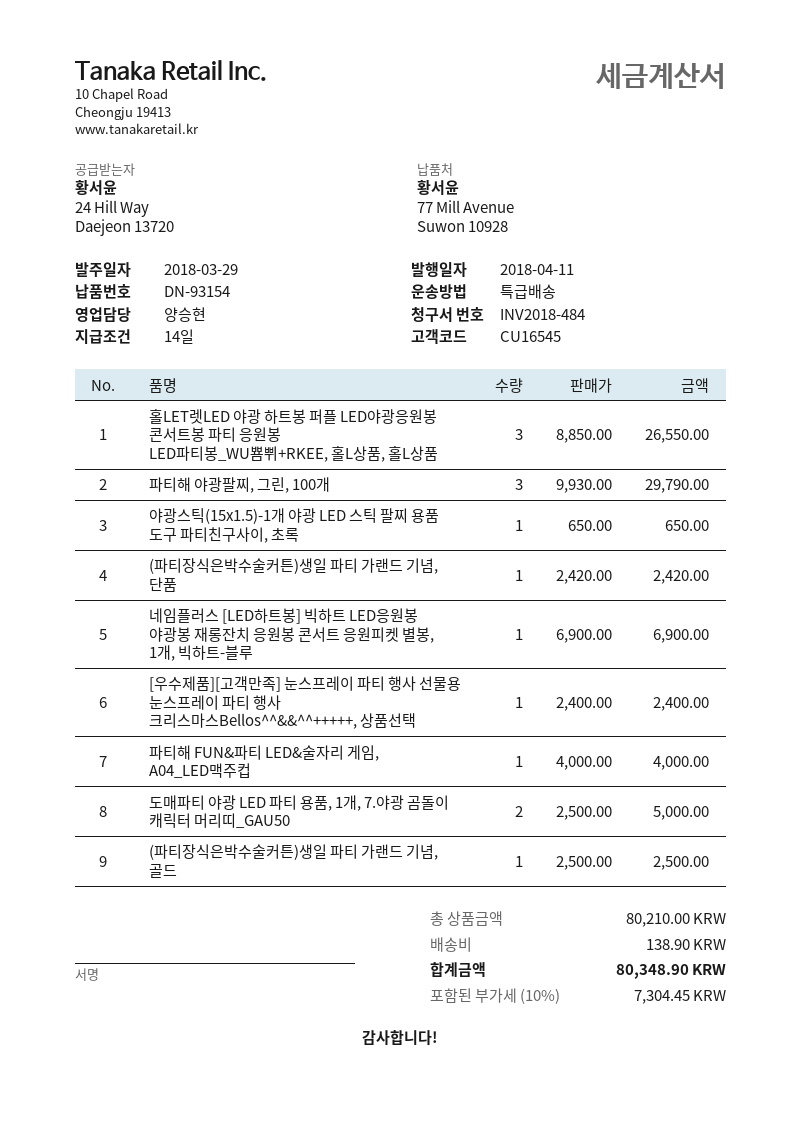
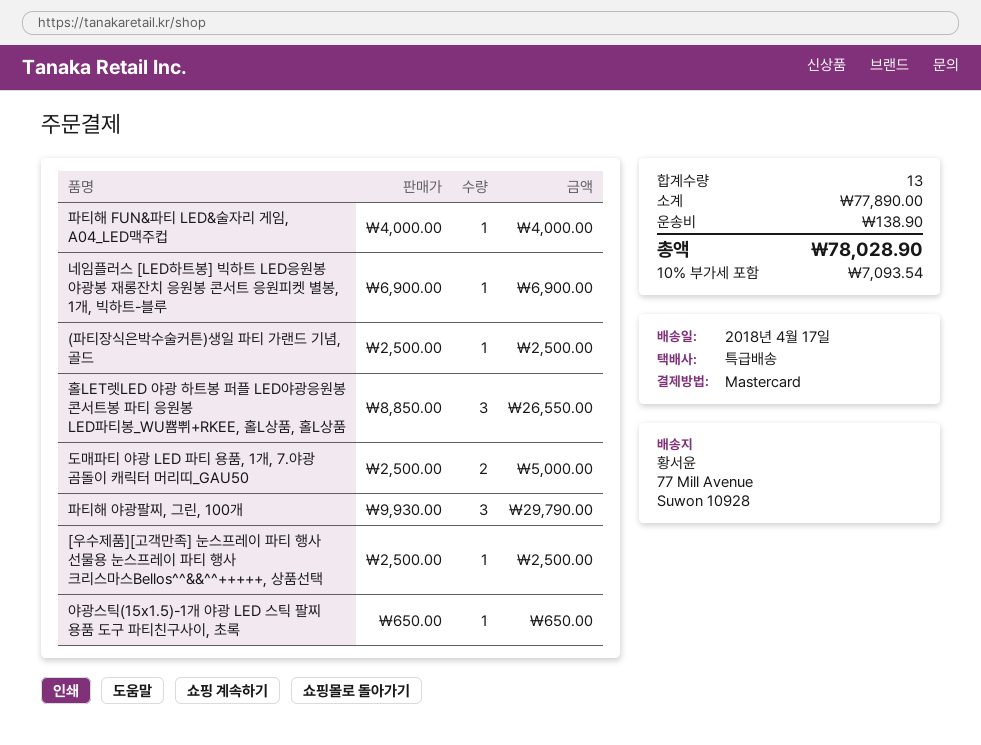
(파티장식은박수술커튼)생일 파티 가랜드 기념, 단품: 1 x 2420.00 = 2420.00 -> none
[우수제품][고객만족] 눈스프레이 파티 행사 선물용 눈스프레이 파티 행사 크리스마스Bellos^^&&^^+++++, 상품선택: 1 x 2400.00 = 2400.00 -> 1 x 2500.00 = 2500.00
subtotal: 80210.00 -> 77890.00
tax: 10% = 7304.45 -> 10% = 7093.54
total: 80348.90 -> 78028.90

